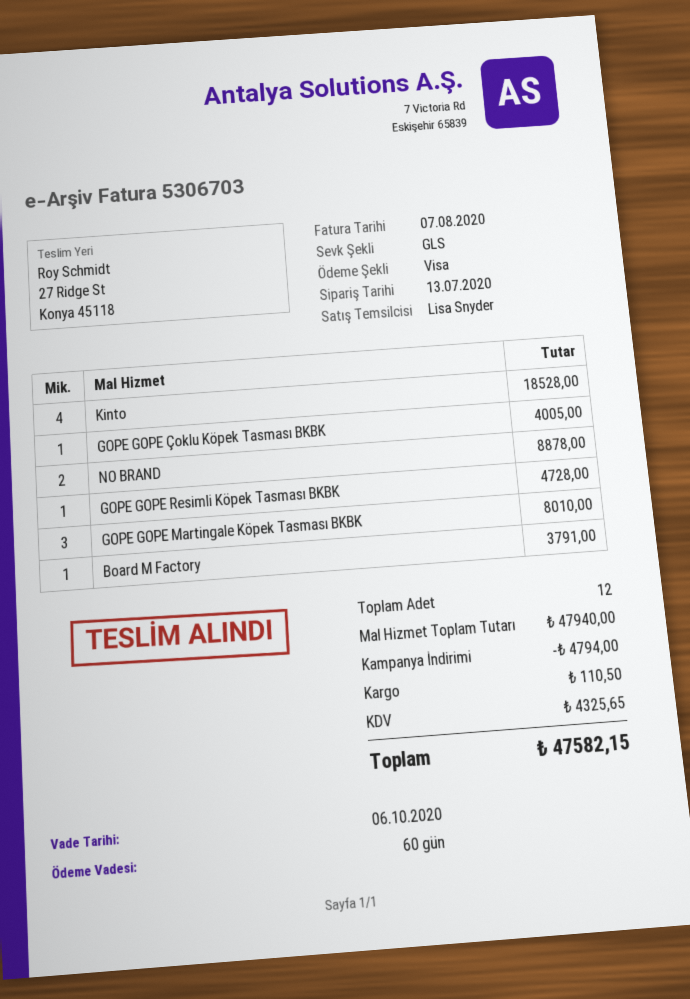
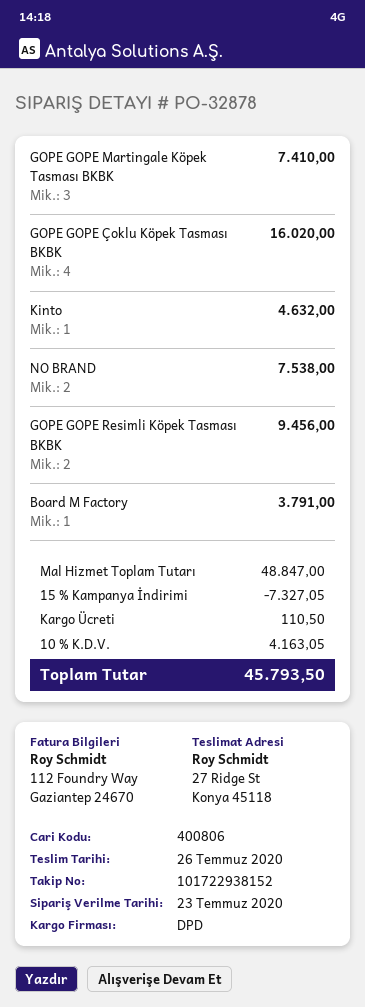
order date: 2020-07-13 -> 2020-07-23
shipping method: GLS -> DPD
Kinto: 4 for 18528.00 -> 1 for 4632.00
GOPE GOPE Çoklu Köpek Tasması BKBK: 1 for 4005.00 -> 4 for 16020.00
NO BRAND: 2 for 8878.00 -> 2 for 7538.00
GOPE GOPE Resimli Köpek Tasması BKBK: 1 for 4728.00 -> 2 for 9456.00
GOPE GOPE Martingale Köpek Tasması BKBK: 3 for 8010.00 -> 3 for 7410.00
subtotal: 47940.00 -> 48847.00
discount: 4794.00 -> 7327.05
tax: 4325.65 -> 4163.05
total: 47582.15 -> 45793.50

